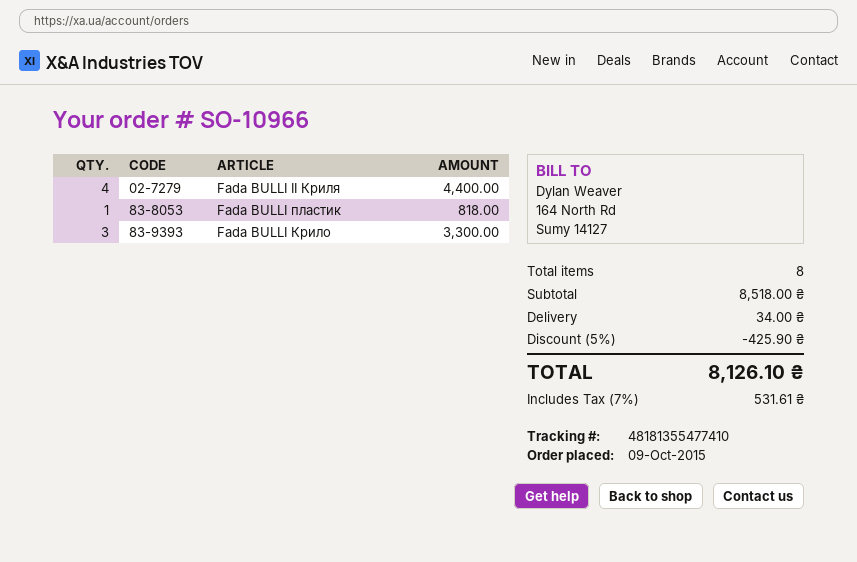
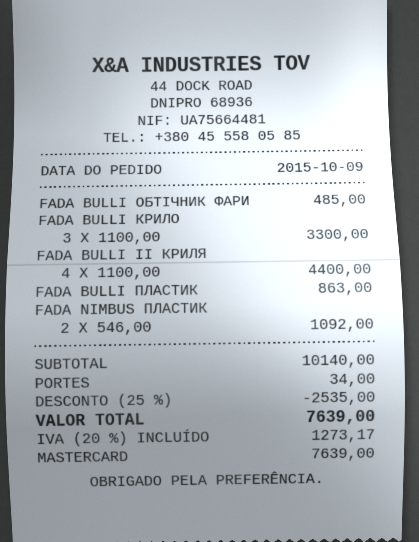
Fada BULLI пластик: 1 for 818.00 -> 1 for 863.00
FADA BULLI ОБТІЧНИК ФАРИ: none -> 1 for 485.00
FADA NIMBUS ПЛАСТИК: none -> 2 for 1092.00
subtotal: 8518.00 -> 10140.00
discount: 5% = 425.90 -> 25% = 2535.00
tax: 7% = 531.61 -> 20% = 1273.17
total: 8126.10 -> 7639.00

